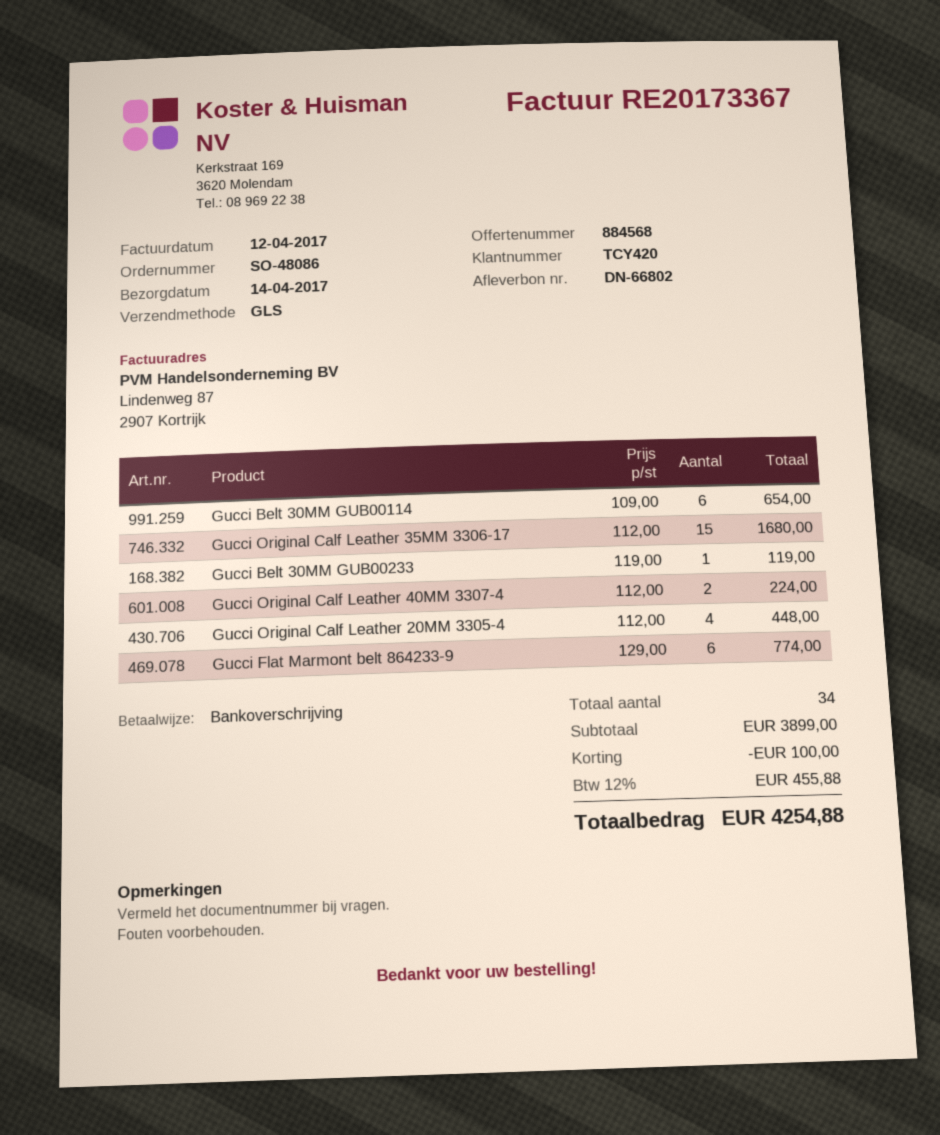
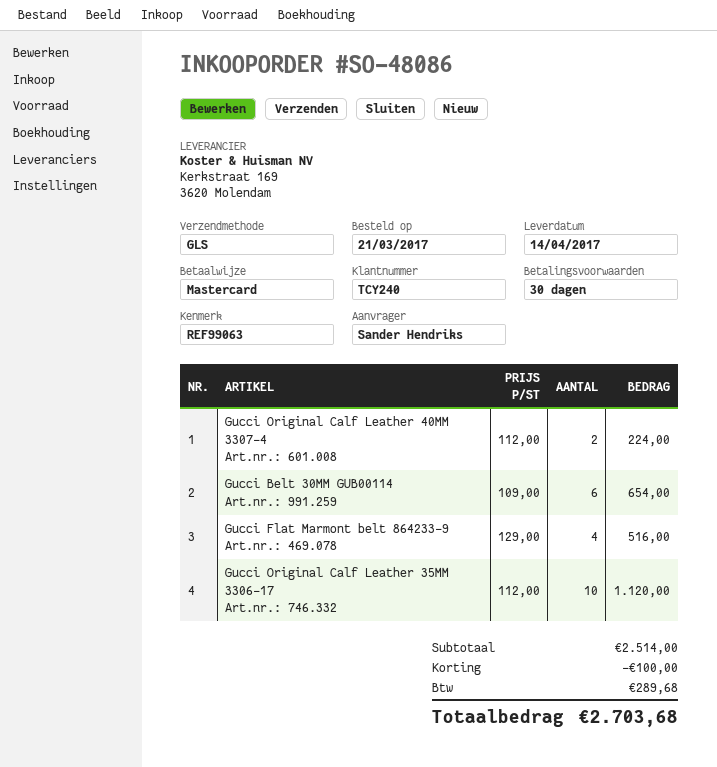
customer number: TCY420 -> TCY240
payment method: bank transfer -> Mastercard
Gucci Original Calf Leather 35MM 3306-17: 15 x 112.00 = 1680.00 -> 10 x 112.00 = 1120.00
Gucci Belt 30MM GUB00233: 1 x 119.00 = 119.00 -> none
Gucci Original Calf Leather 20MM 3305-4: 4 x 112.00 = 448.00 -> none
Gucci Flat Marmont belt 864233-9: 6 x 129.00 = 774.00 -> 4 x 129.00 = 516.00
subtotal: 3899.00 -> 2514.00
tax: 455.88 -> 289.68
total: 4254.88 -> 2703.68

